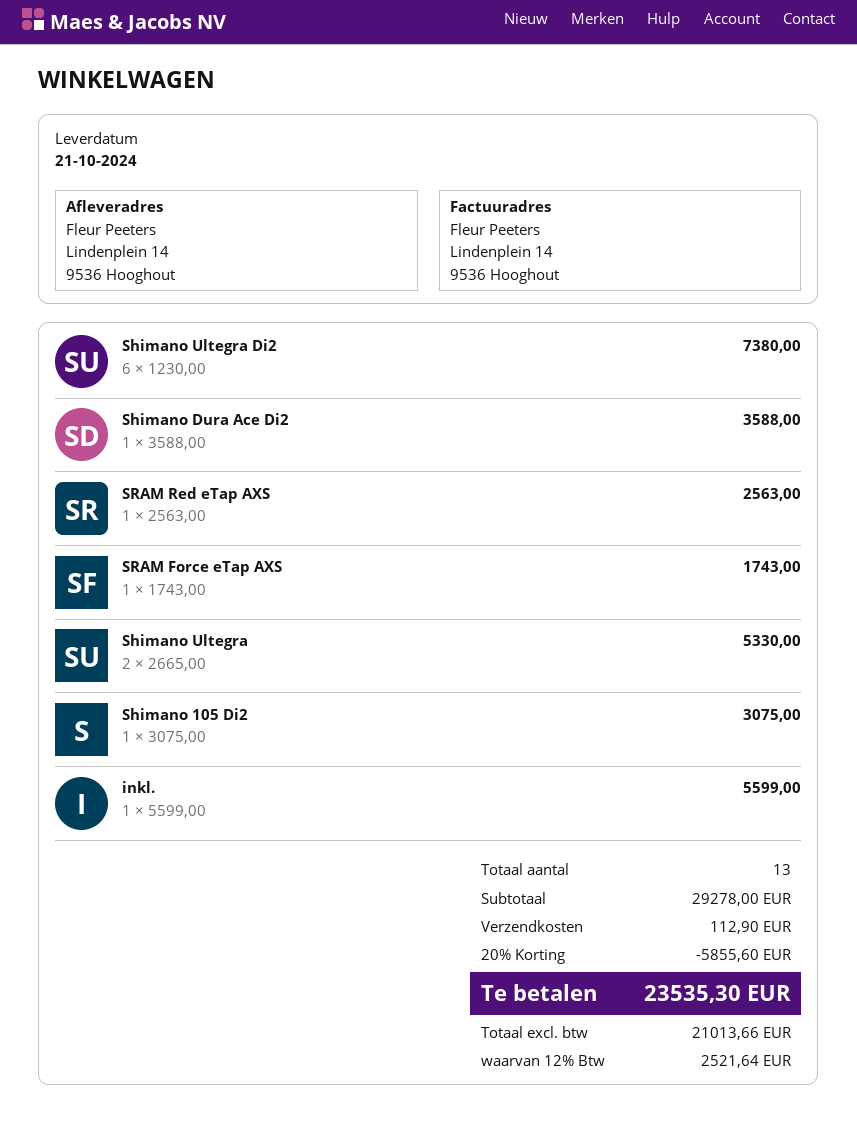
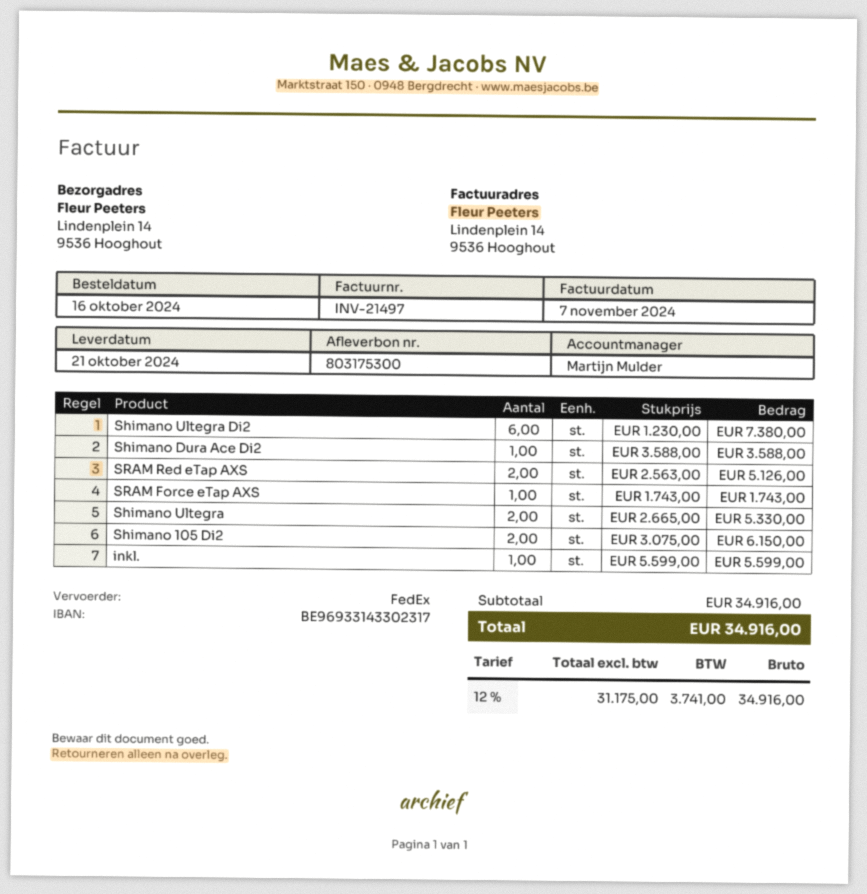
SRAM Red eTap AXS: 1 x 2563.00 = 2563.00 -> 2 x 2563.00 = 5126.00
Shimano 105 Di2: 1 x 3075.00 = 3075.00 -> 2 x 3075.00 = 6150.00
subtotal: 29278.00 -> 34916.00
discount: 20% = 5855.60 -> none
shipping: 112.90 -> none
net: 21013.66 -> 31175.00
tax: 12% = 2521.64 -> 12% = 3741.00
total: 23535.30 -> 34916.00

